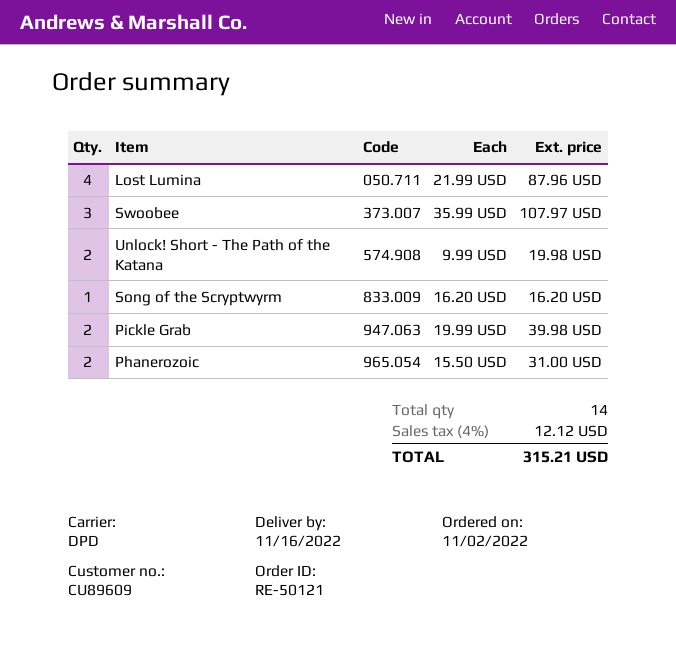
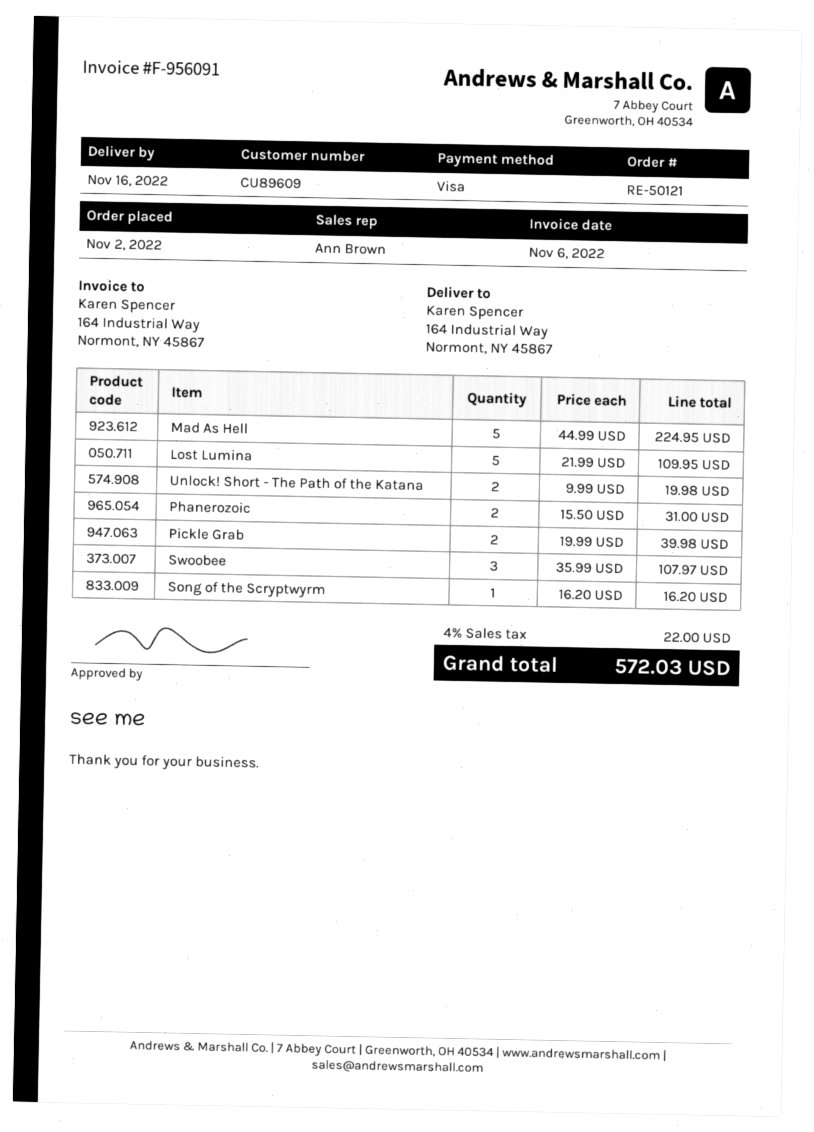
Lost Lumina: 4 x 21.99 = 87.96 -> 5 x 21.99 = 109.95
Mad As Hell: none -> 5 x 44.99 = 224.95
tax: 4% = 12.12 -> 4% = 22.00
total: 315.21 -> 572.03

